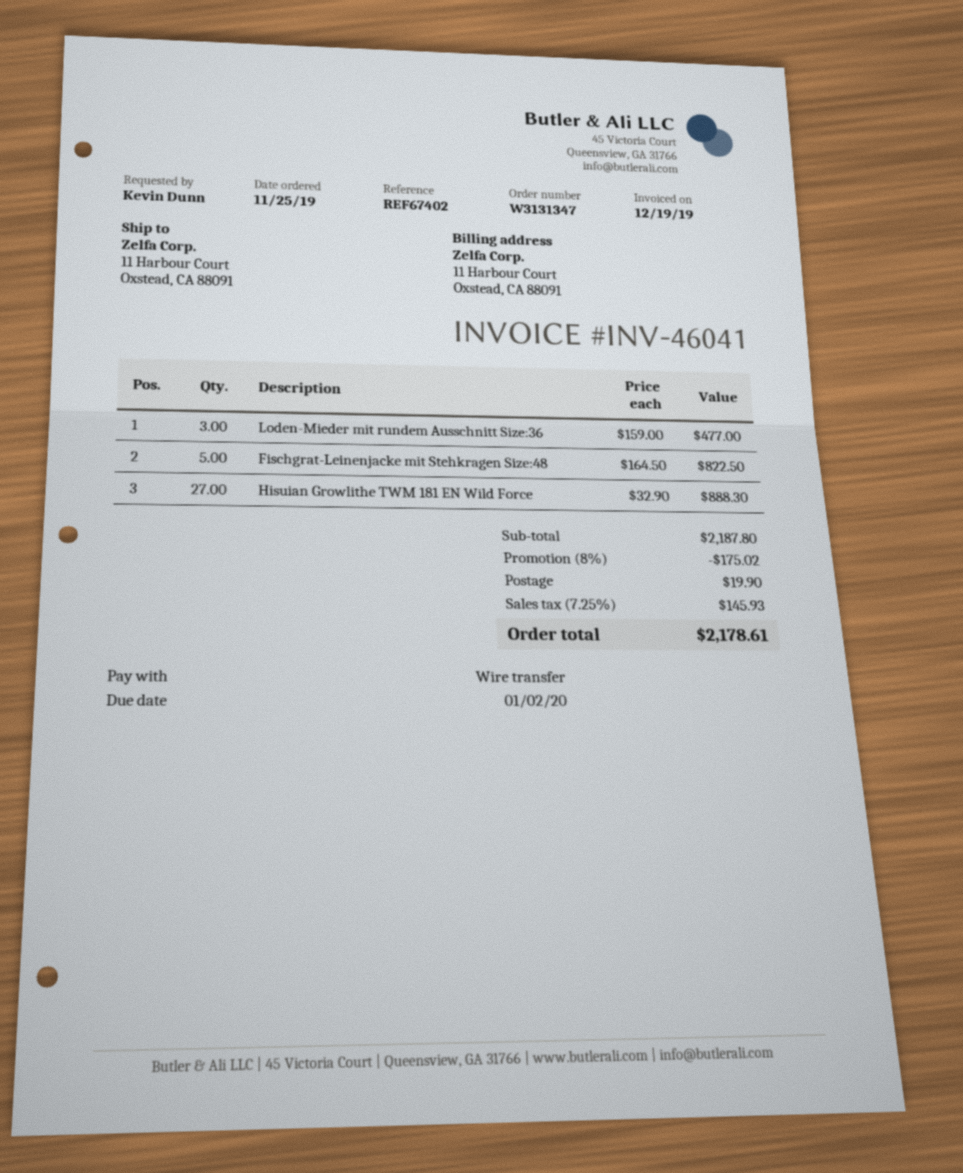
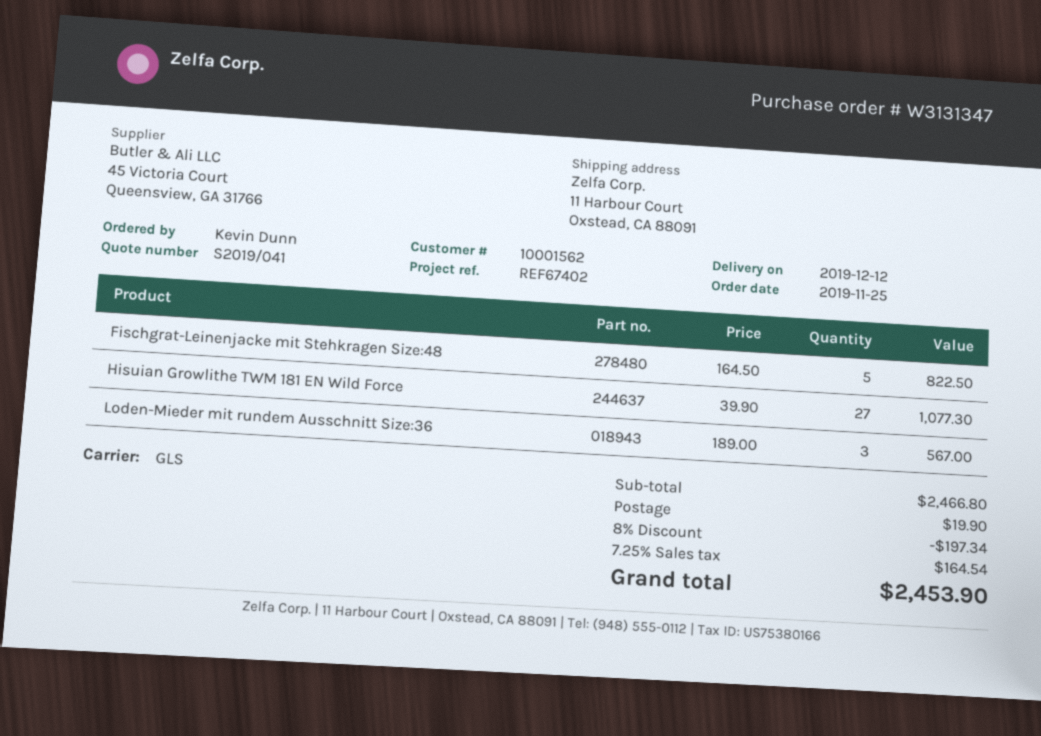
Loden-Mieder mit rundem Ausschnitt Size:36: 3 x 159.00 = 477.00 -> 3 x 189.00 = 567.00
Hisuian Growlithe TWM 181 EN Wild Force: 27 x 32.90 = 888.30 -> 27 x 39.90 = 1077.30
subtotal: 2187.80 -> 2466.80
discount: 8% = 175.02 -> 8% = 197.34
tax: 7.25% = 145.93 -> 7.25% = 164.54
total: 2178.61 -> 2453.90

